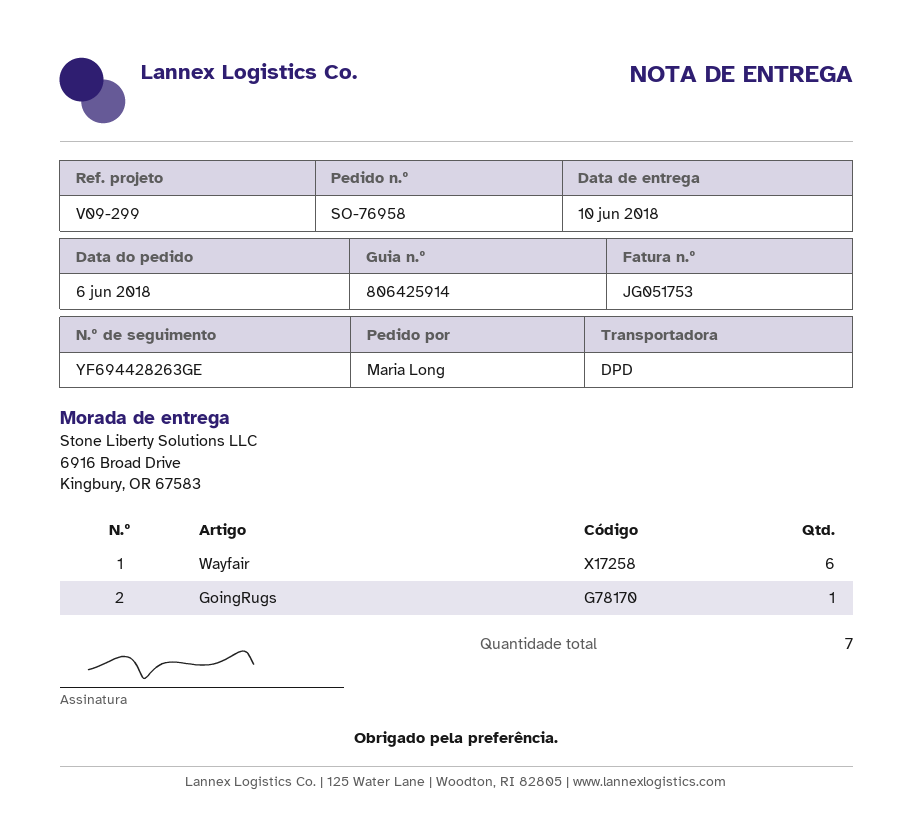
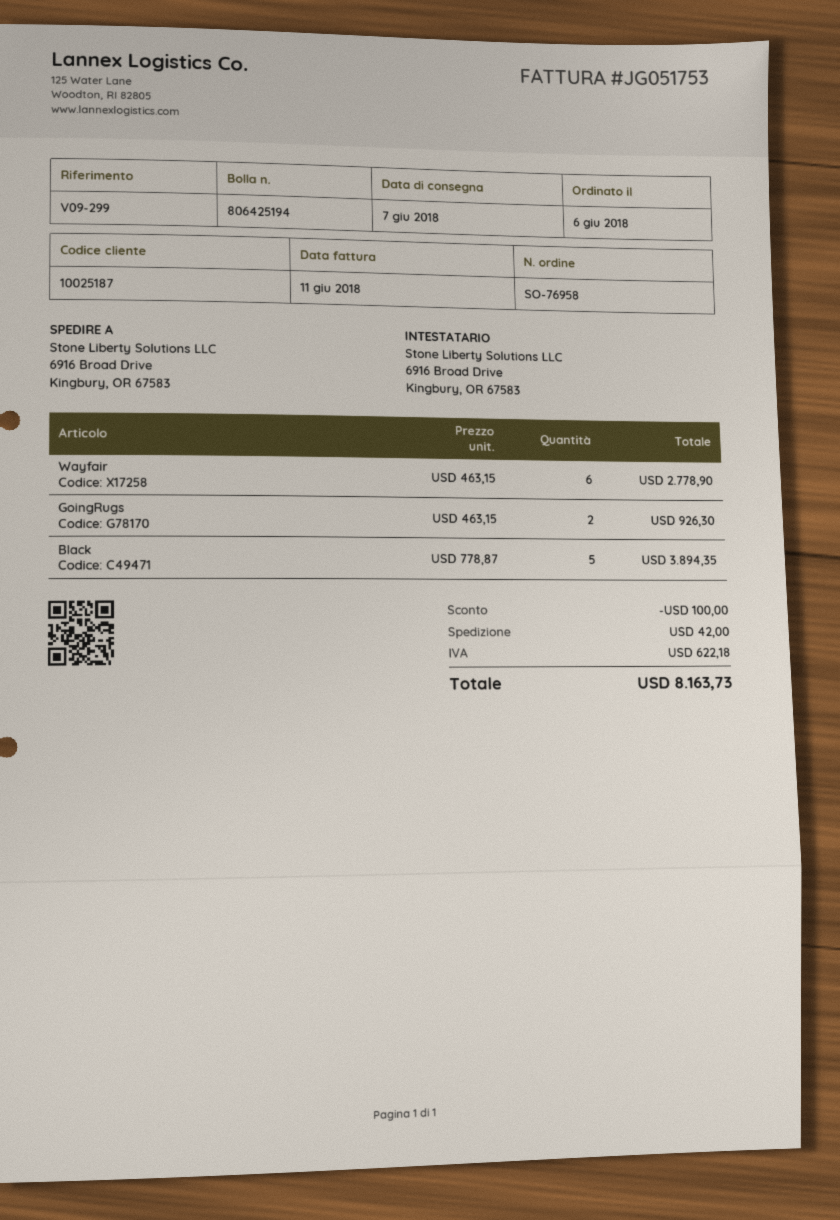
delivery note number: 806425914 -> 806425194
delivery date: 2018-06-10 -> 2018-06-07
GoingRugs: 1 -> 2
Black: none -> 5

